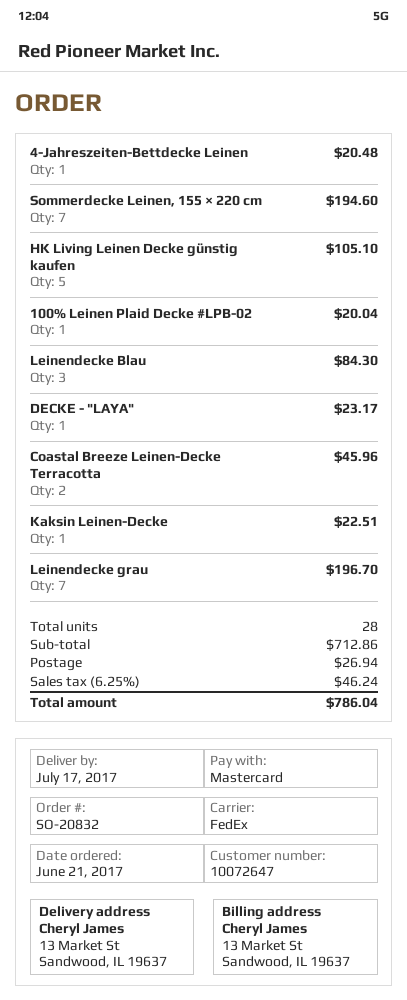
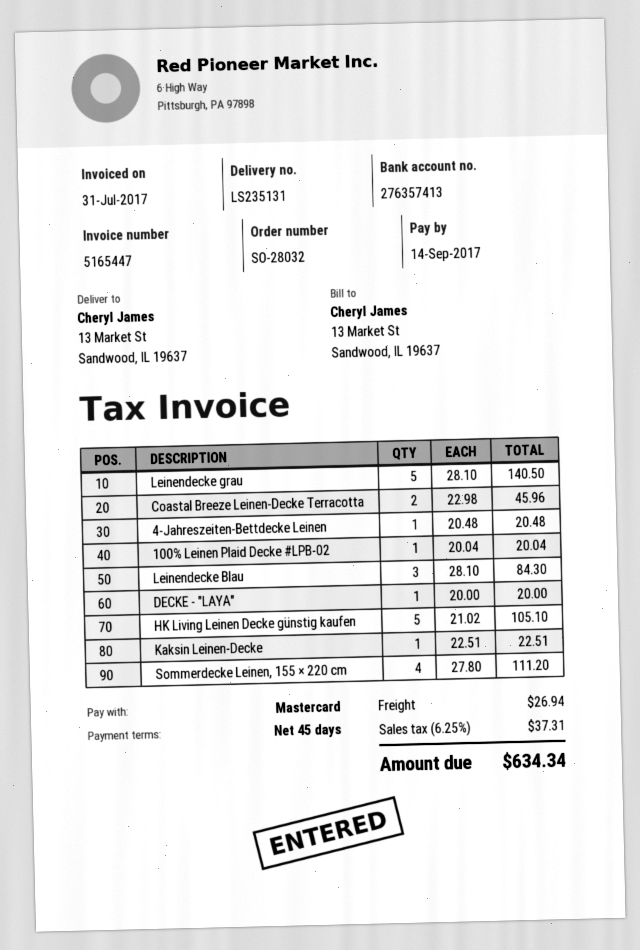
order number: SO-20832 -> SO-28032
Sommerdecke Leinen, 155 × 220 cm: 7 for 194.60 -> 4 for 111.20
DECKE - "LAYA": 1 for 23.17 -> 1 for 20.00
Leinendecke grau: 7 for 196.70 -> 5 for 140.50
tax: 6.25% = 46.24 -> 6.25% = 37.31
total: 786.04 -> 634.34

